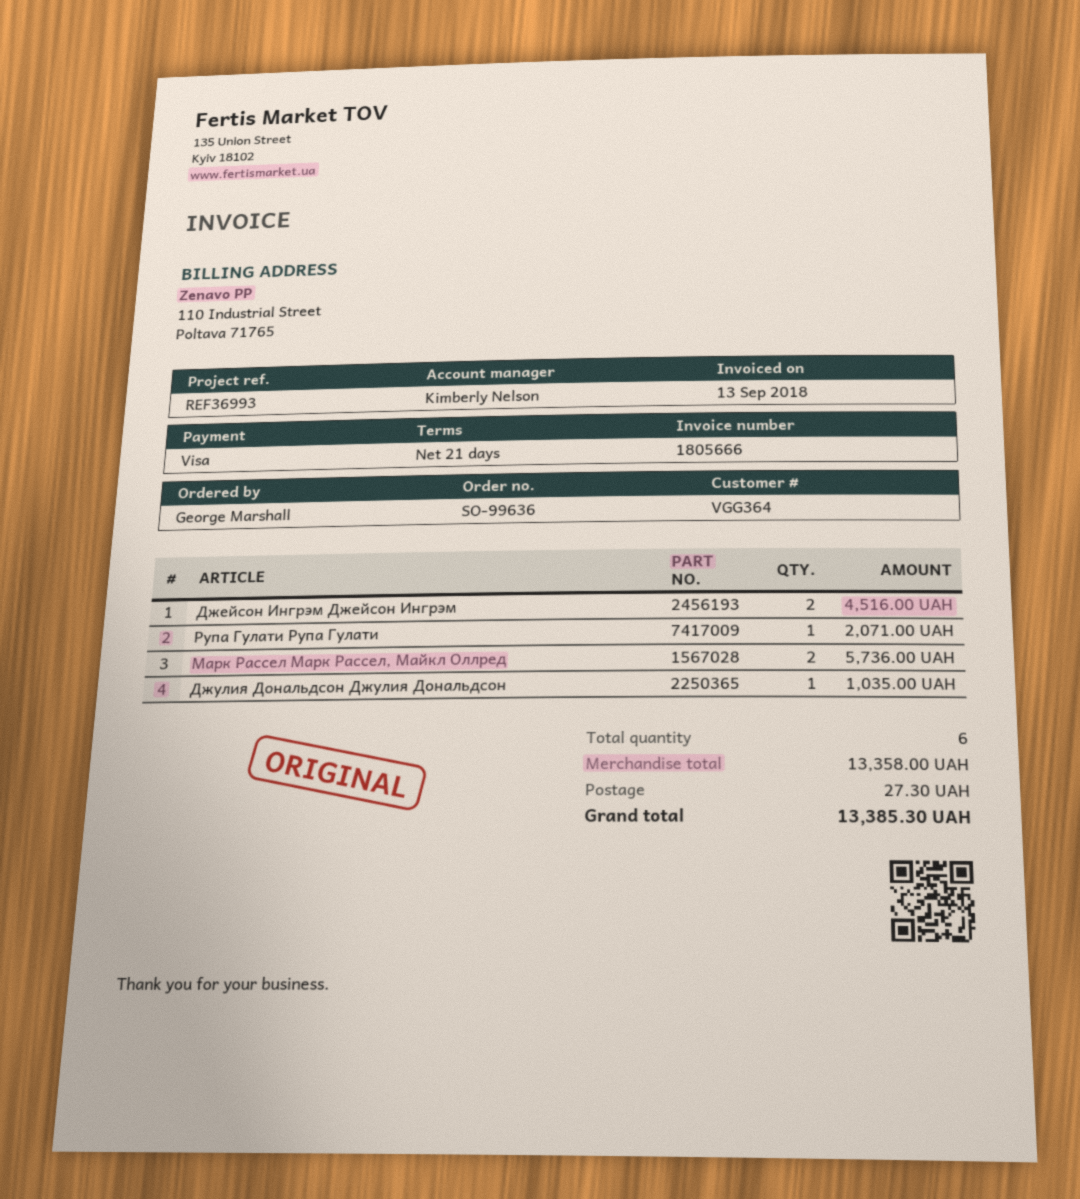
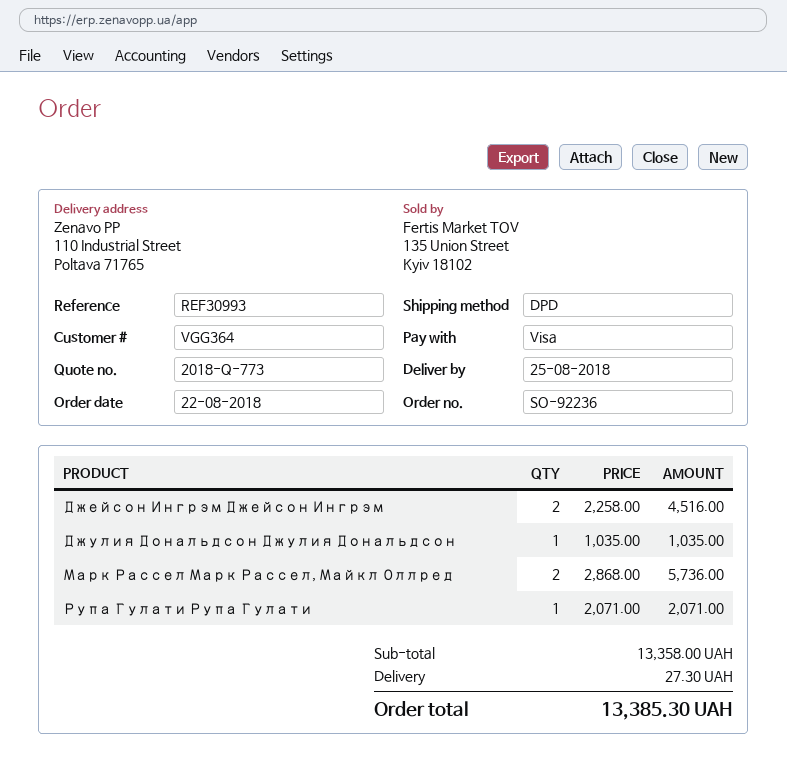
order number: SO-99636 -> SO-92236
reference: REF36993 -> REF30993

